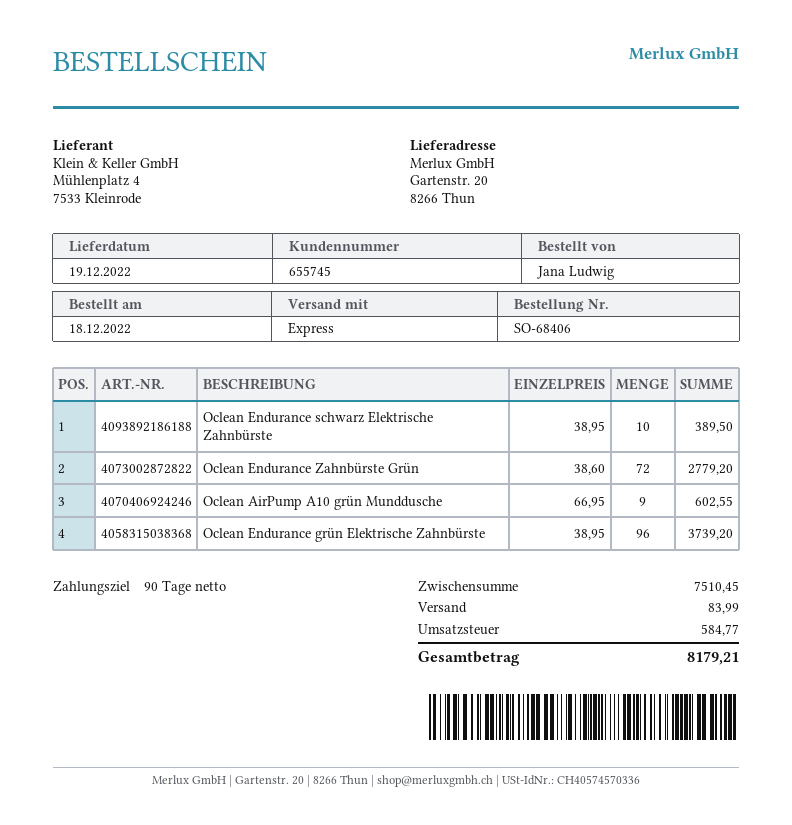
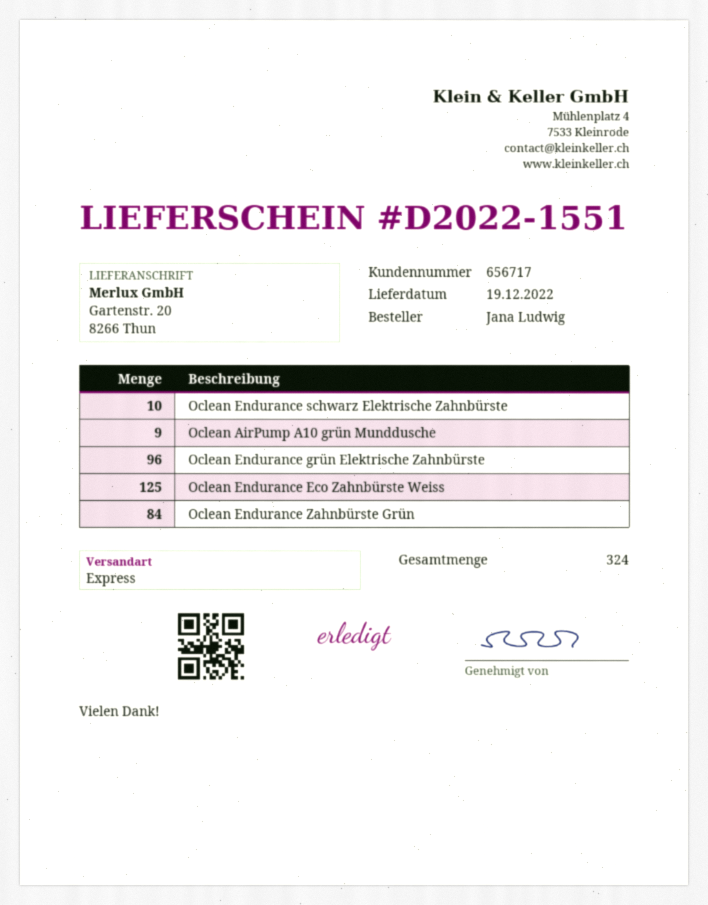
customer number: 655745 -> 656717
Oclean Endurance Zahnbürste Grün: 72 -> 84
Oclean Endurance Eco Zahnbürste Weiss: none -> 125

